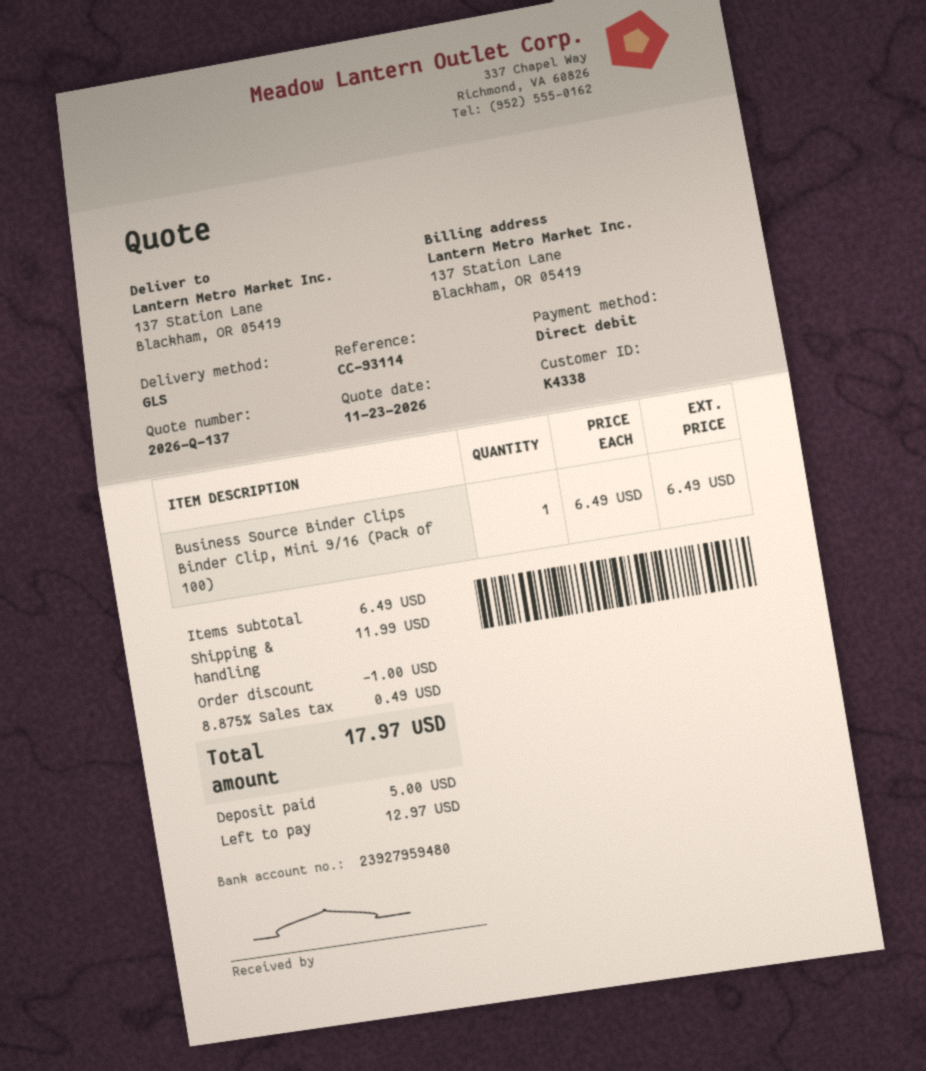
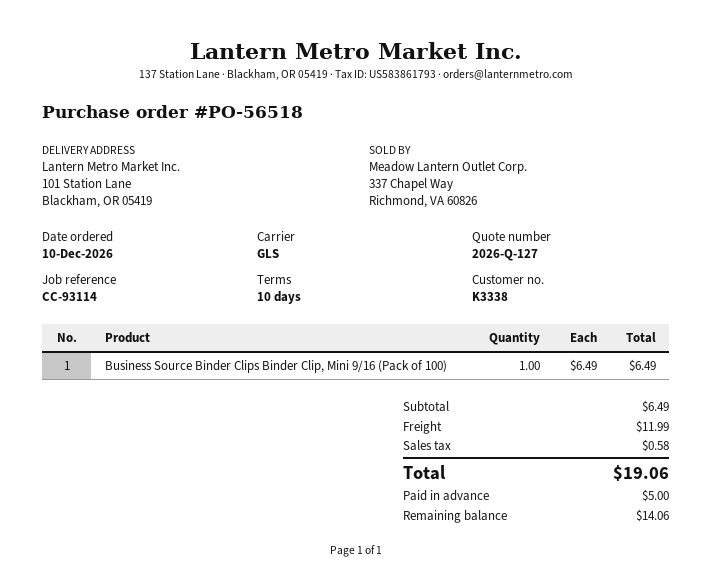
quote number: 2026-Q-137 -> 2026-Q-127
customer number: K4338 -> K3338
ship to: 137 Station Lane, Blackham, OR 05419 -> 101 Station Lane, Blackham, OR 05419
discount: 1.00 -> none
tax: 0.49 -> 0.58
total: 17.97 -> 19.06
balance: 12.97 -> 14.06

